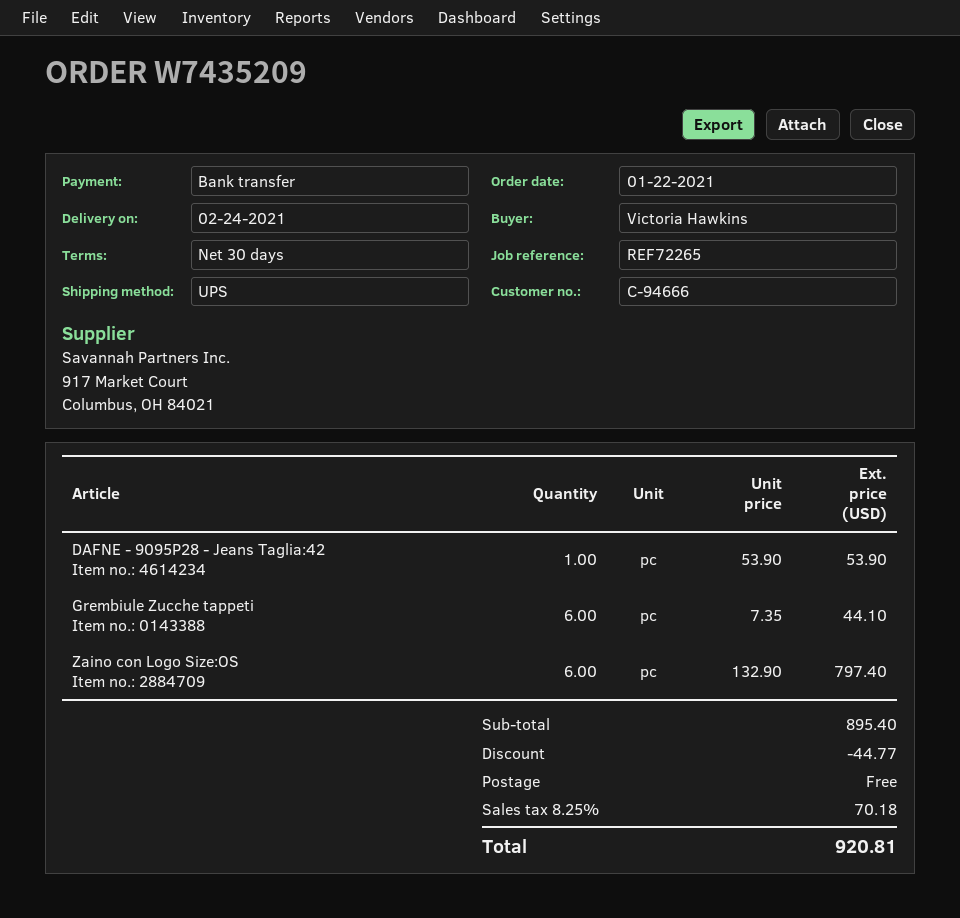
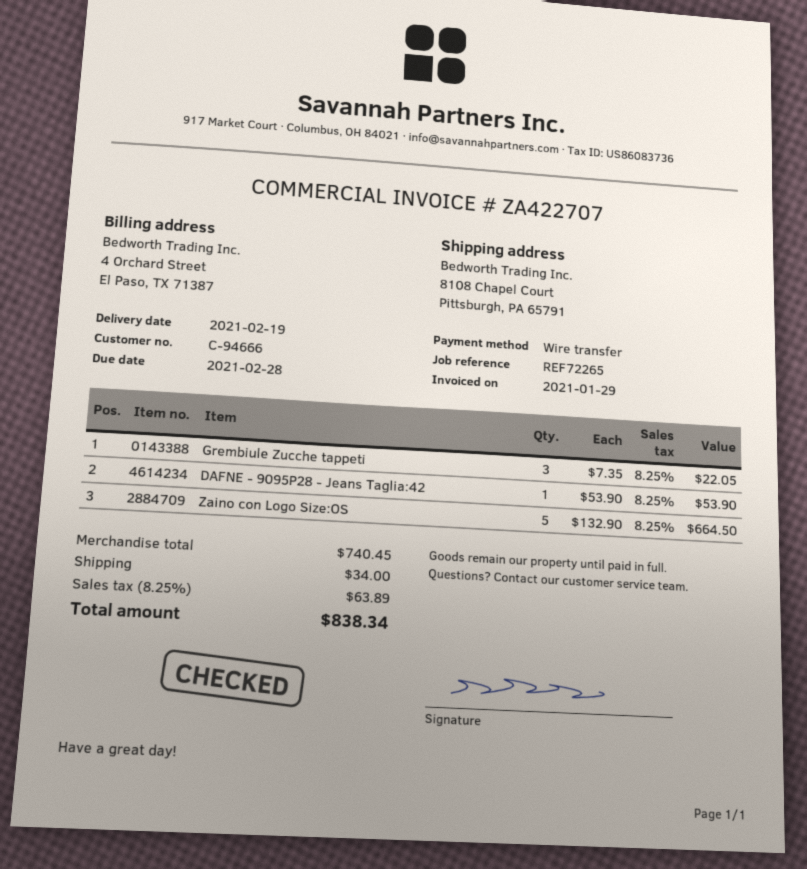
delivery date: 2021-02-24 -> 2021-02-19
Grembiule Zucche tappeti: 6 x 7.35 = 44.10 -> 3 x 7.35 = 22.05
Zaino con Logo Size:OS: 6 x 132.90 = 797.40 -> 5 x 132.90 = 664.50
subtotal: 895.40 -> 740.45
discount: 44.77 -> none
shipping: 0.00 -> 34.00
tax: 8.25% = 70.18 -> 8.25% = 63.89
total: 920.81 -> 838.34

